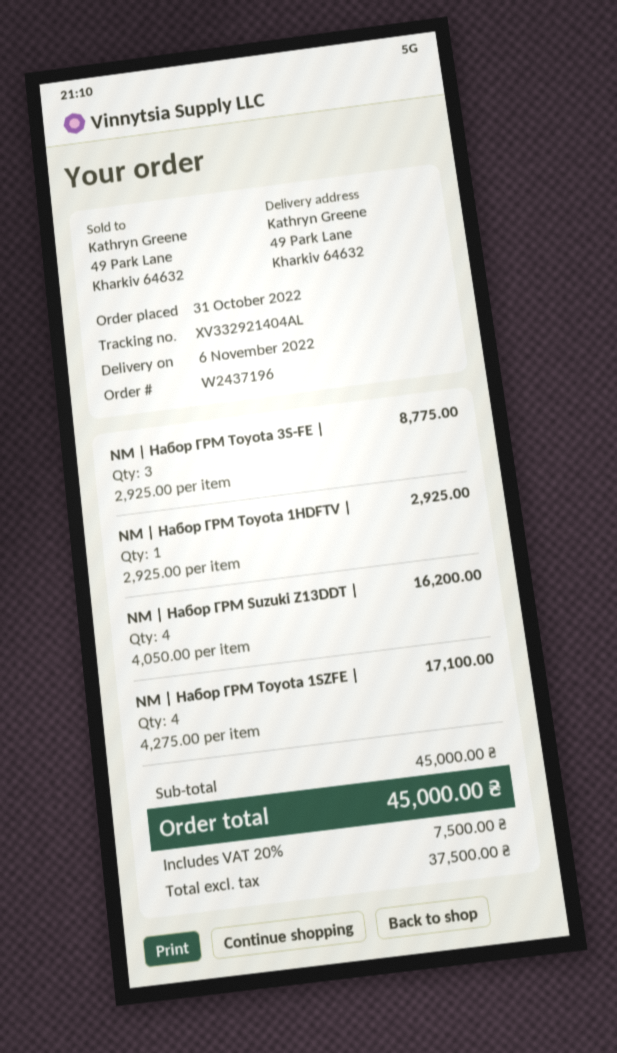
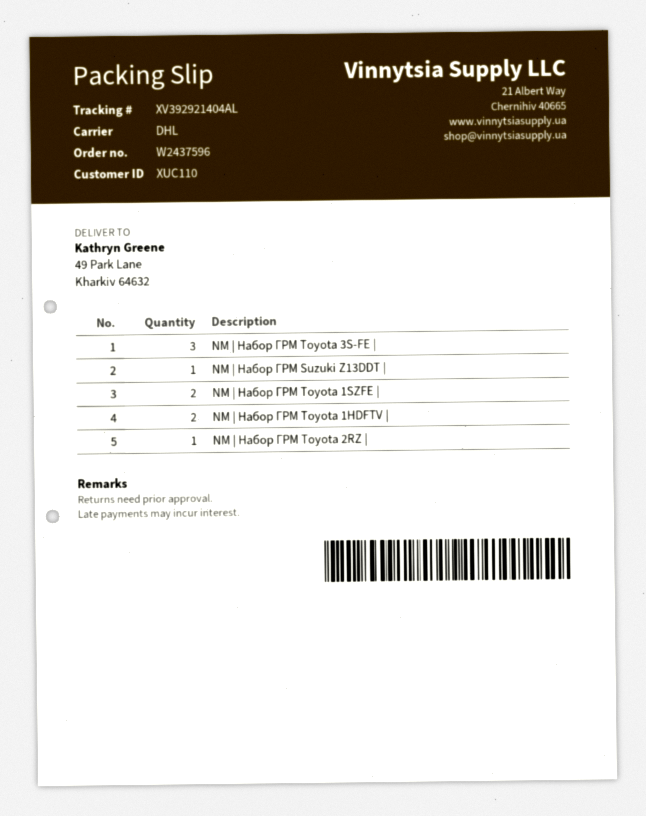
order number: W2437196 -> W2437596
tracking number: XV332921404AL -> XV392921404AL
NM | Набор ГРМ Toyota 1HDFTV |: 1 -> 2
NM | Набор ГРМ Suzuki Z13DDT |: 4 -> 1
NM | Набор ГРМ Toyota 1SZFE |: 4 -> 2
NM | Набор ГРМ Toyota 2RZ |: none -> 1

